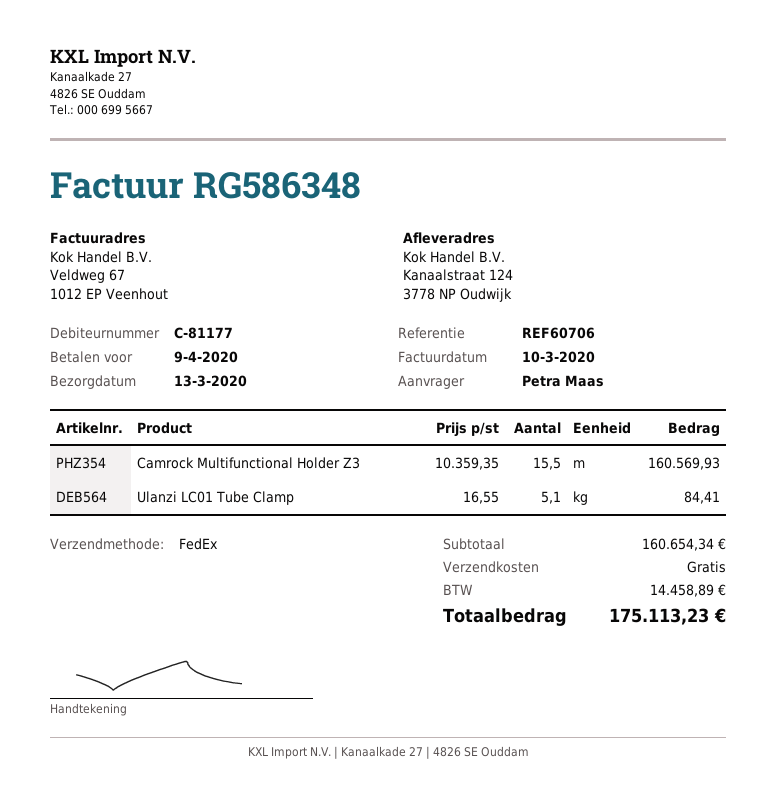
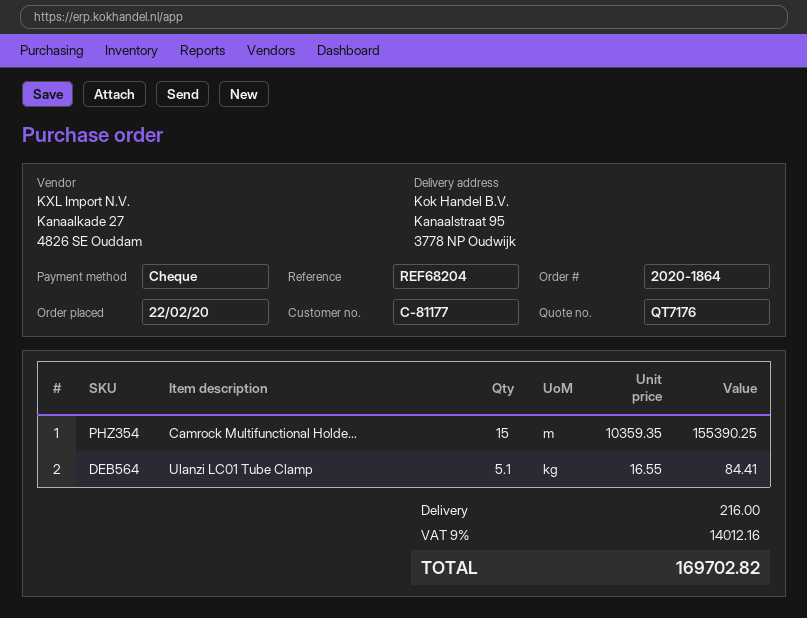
reference: REF60706 -> REF68204
ship to: Kanaalstraat 124, 3778 NP Oudwijk -> Kanaalstraat 95, 3778 NP Oudwijk
Camrock Multifunctional Holder Z3: 15.5 x 10359.35 = 160569.93 -> 15 x 10359.35 = 155390.25
shipping: 0.00 -> 216.00
tax: 14458.89 -> 14012.16
total: 175113.23 -> 169702.82

